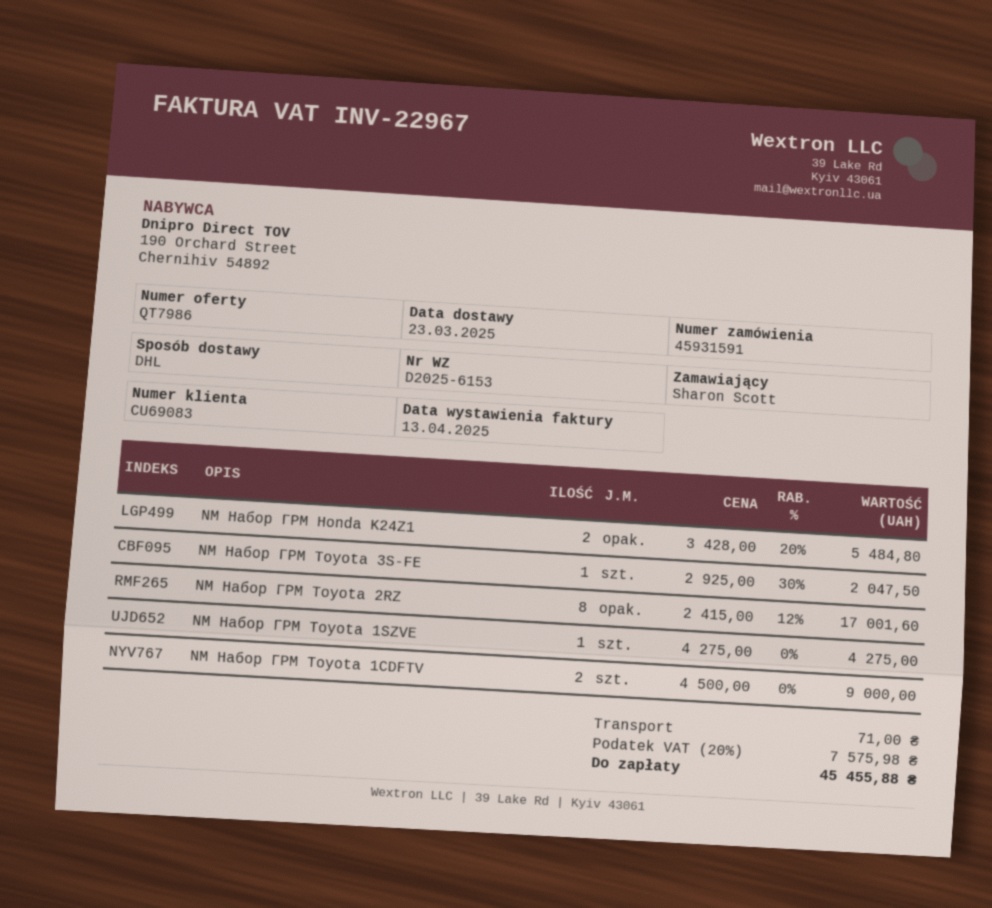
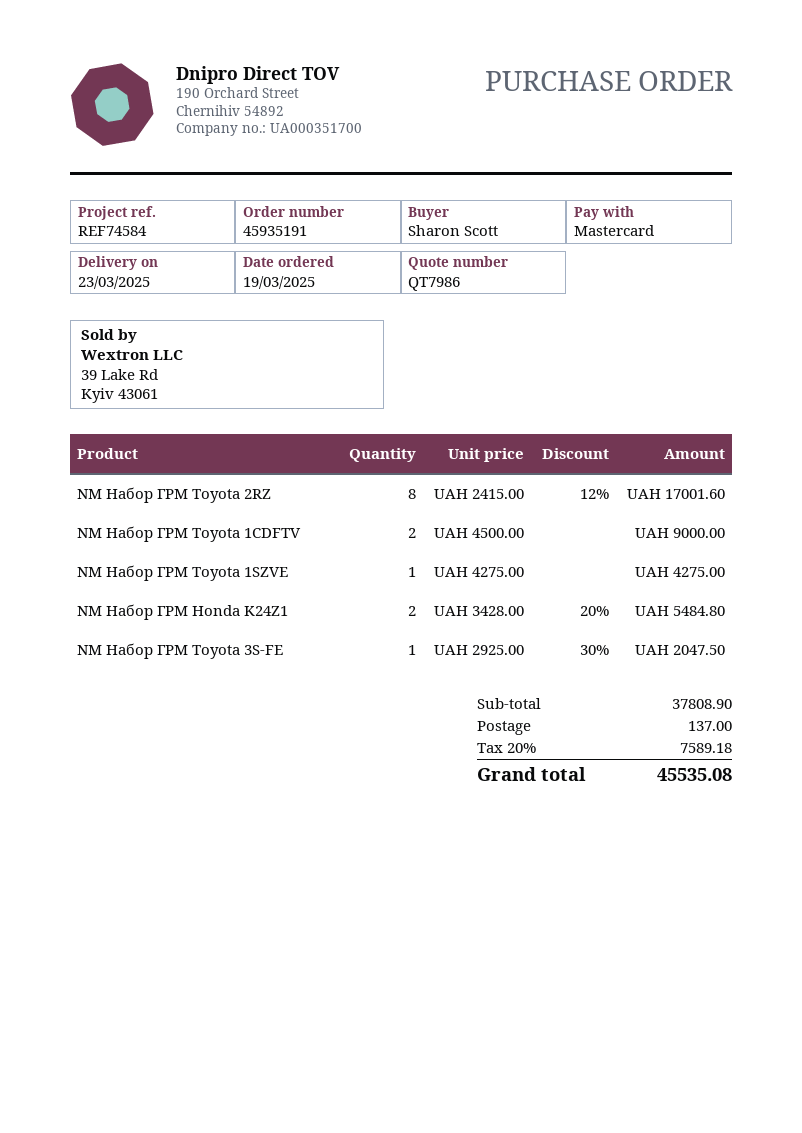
order number: 45931591 -> 45935191
shipping: 71.00 -> 137.00
tax: 20% = 7575.98 -> 20% = 7589.18
total: 45455.88 -> 45535.08

